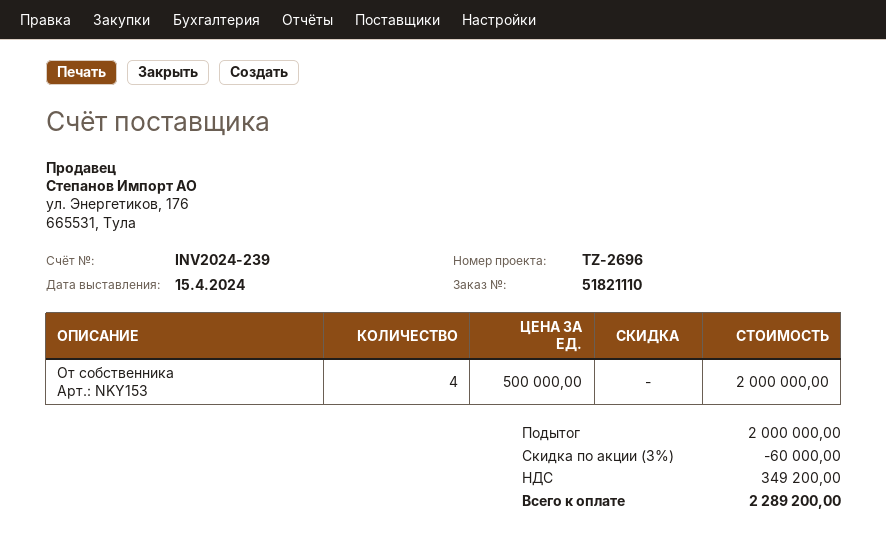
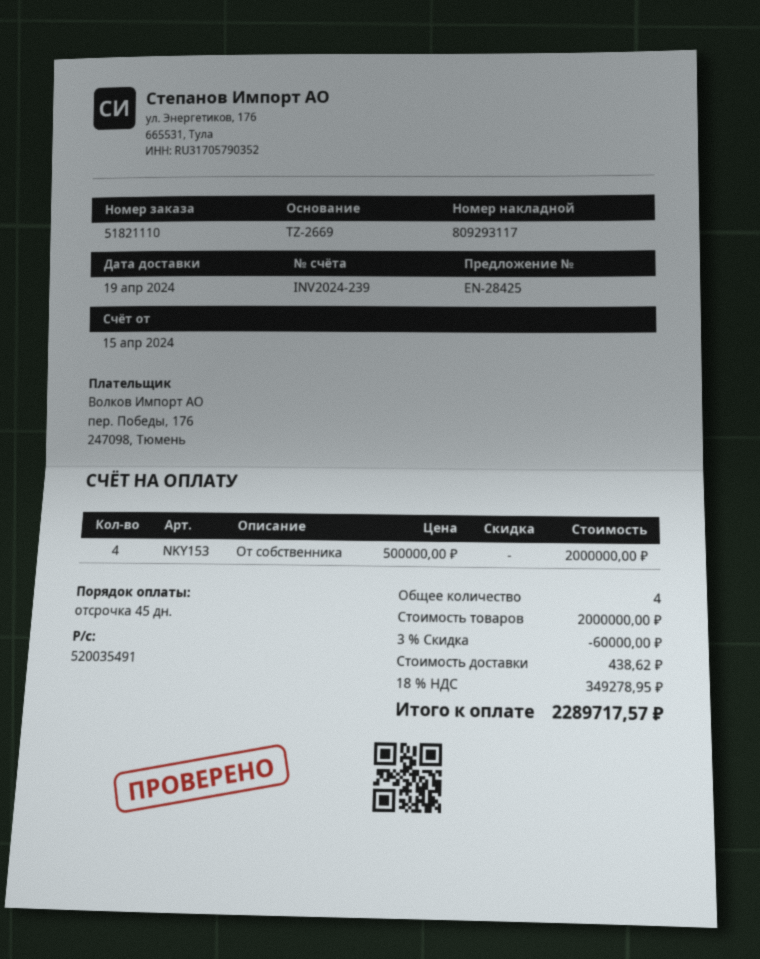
reference: TZ-2696 -> TZ-2669
shipping: none -> 438.62
tax: 349200.00 -> 349278.95
total: 2289200.00 -> 2289717.57

